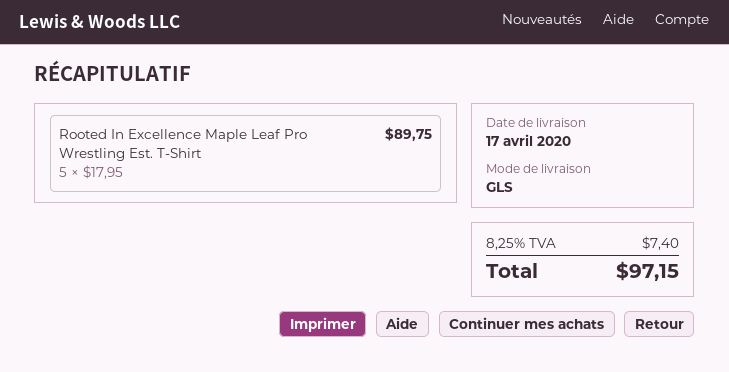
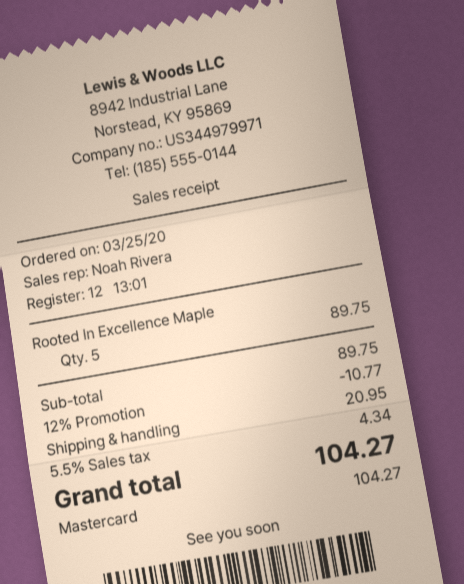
discount: none -> 12% = 10.77
shipping: none -> 20.95
tax: 8.25% = 7.40 -> 5.5% = 4.34
total: 97.15 -> 104.27

